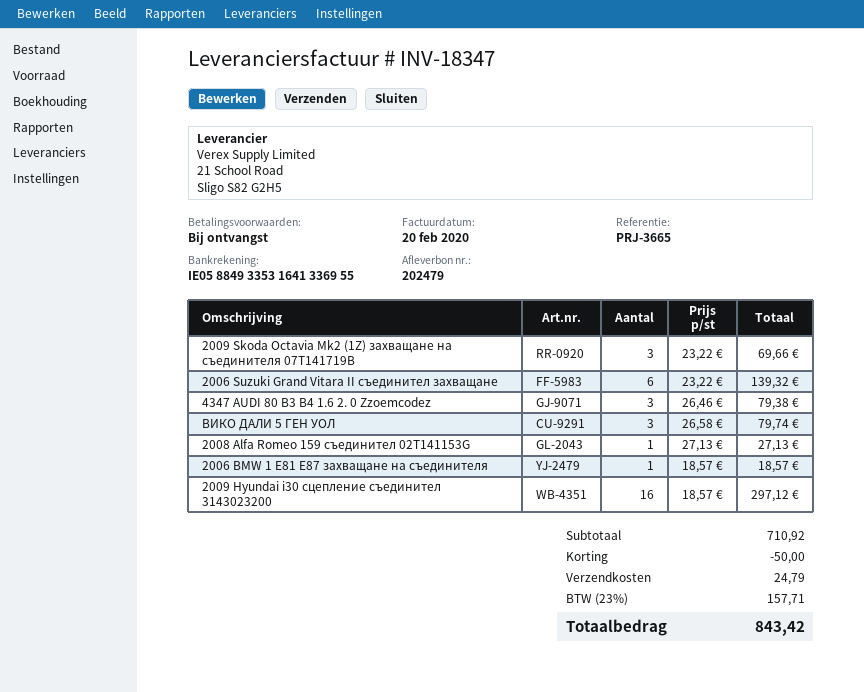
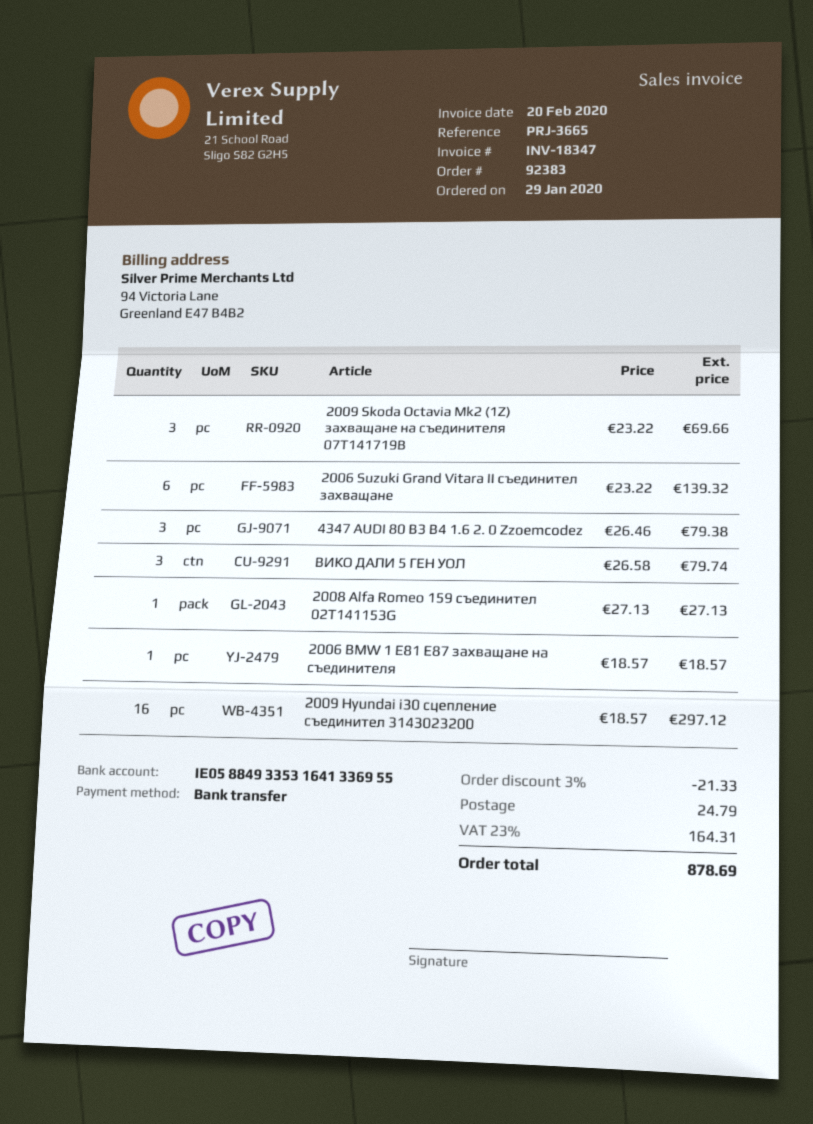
discount: 50.00 -> 21.33
tax: 23% = 157.71 -> 23% = 164.31
total: 843.42 -> 878.69

